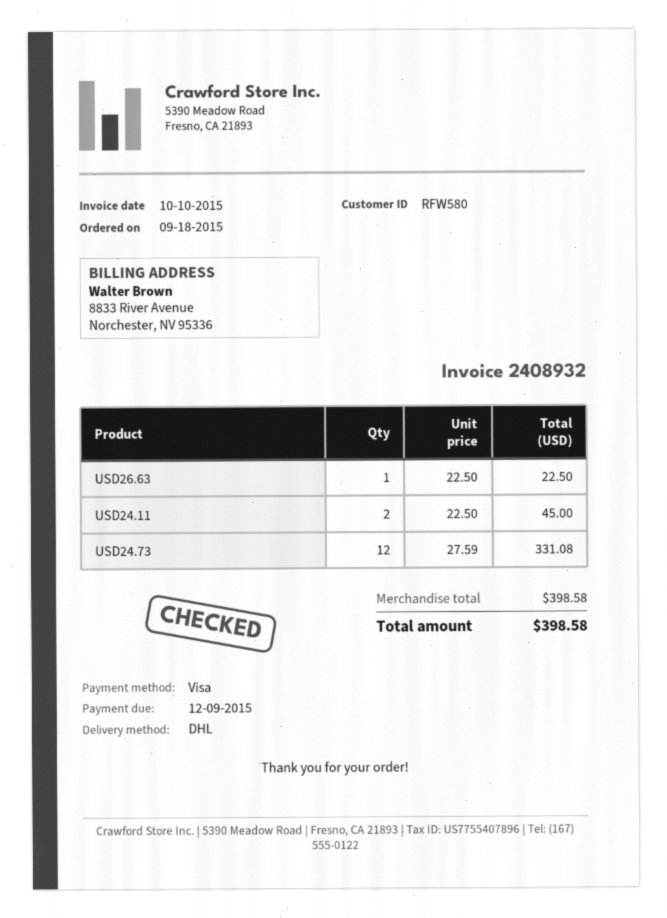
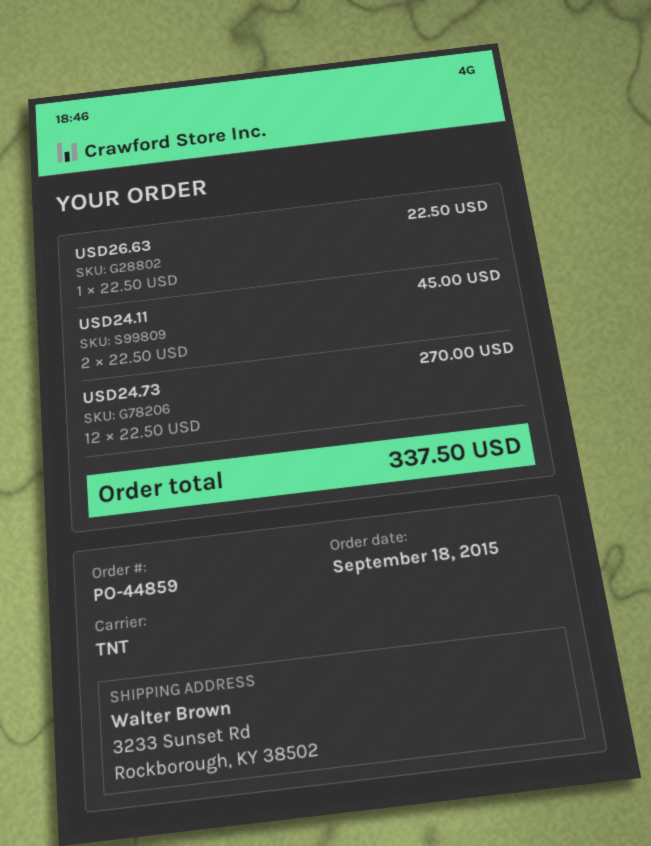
shipping method: DHL -> TNT
USD24.73: 12 x 27.59 = 331.08 -> 12 x 22.50 = 270.00
total: 398.58 -> 337.50

